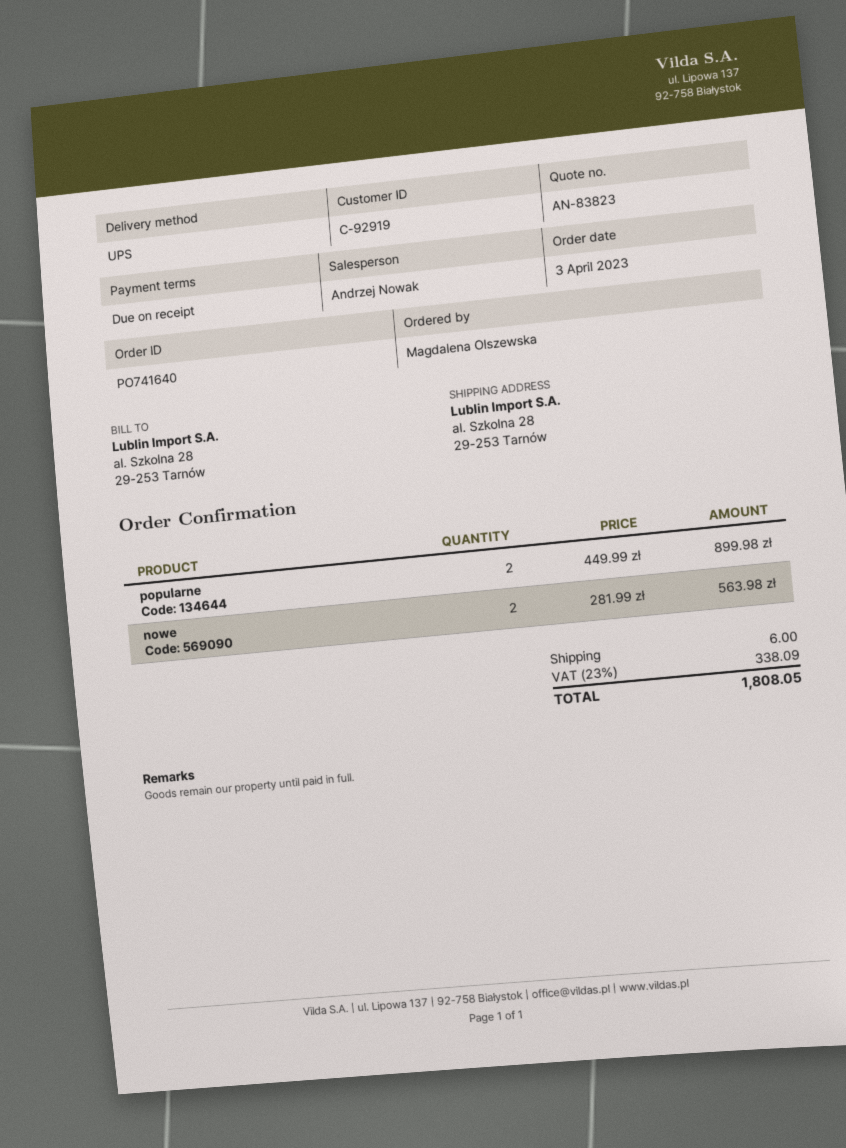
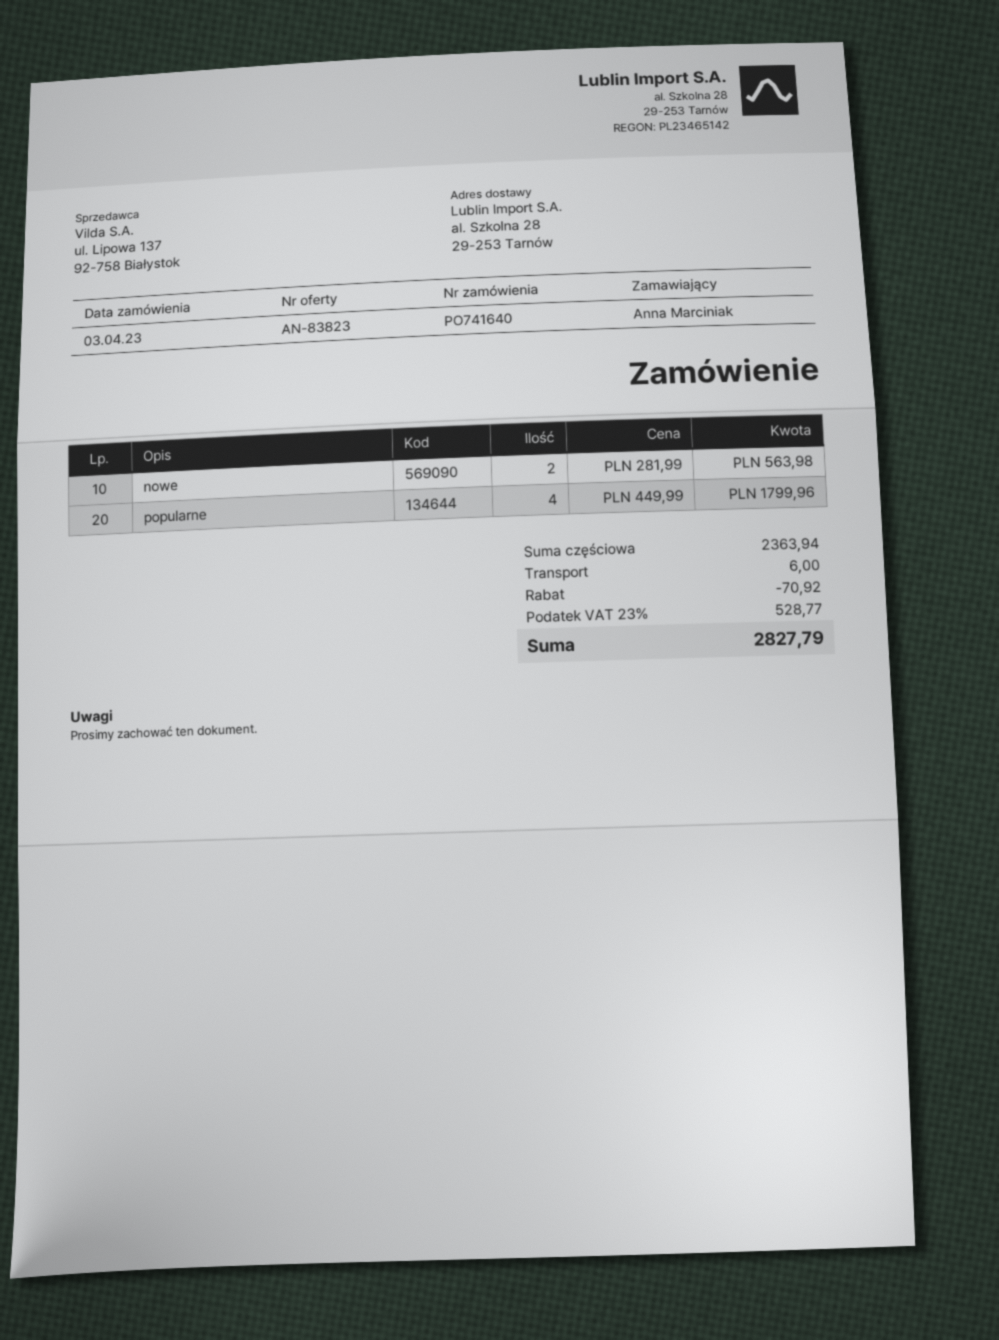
ordered by: Magdalena Olszewska -> Anna Marciniak
popularne: 2 x 449.99 = 899.98 -> 4 x 449.99 = 1799.96
discount: none -> 70.92
tax: 23% = 338.09 -> 23% = 528.77
total: 1808.05 -> 2827.79

